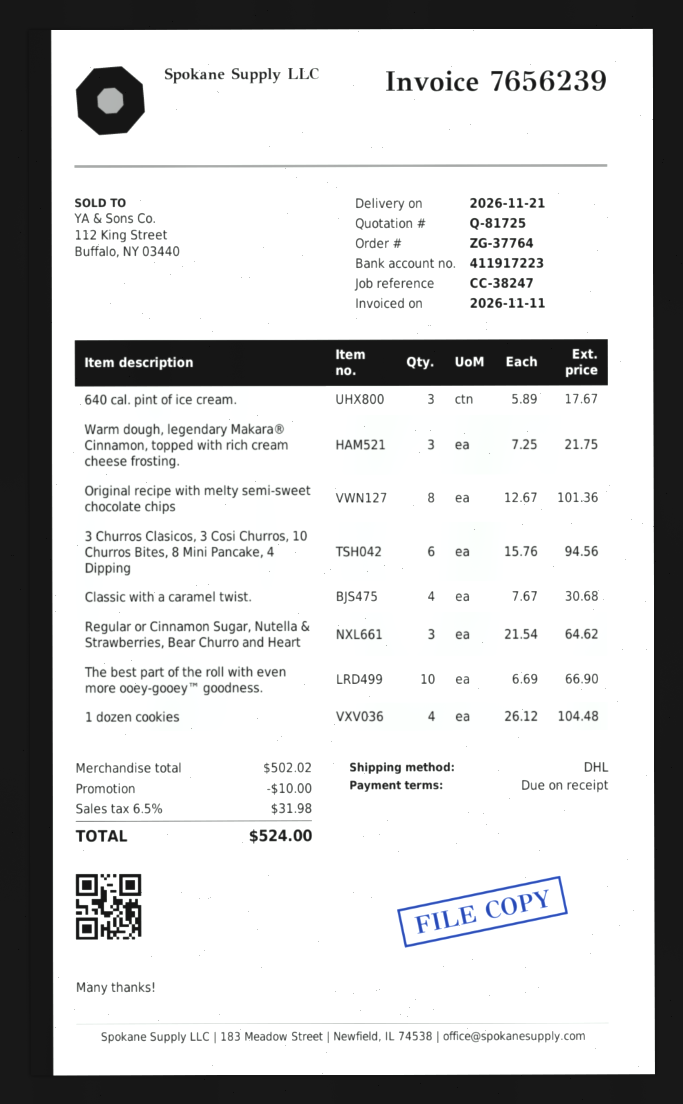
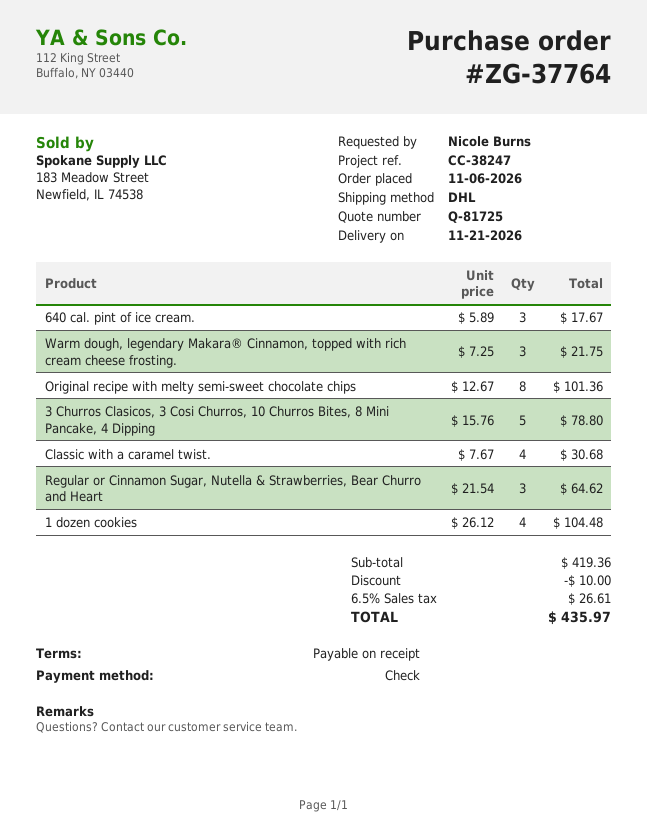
3 Churros Clasicos, 3 Cosi Churros, 10 Churros Bites, 8 Mini Pancake, 4 Dipping: 6 x 15.76 = 94.56 -> 5 x 15.76 = 78.80
The best part of the roll with even more ooey-gooey™ goodness.: 10 x 6.69 = 66.90 -> none
subtotal: 502.02 -> 419.36
tax: 6.5% = 31.98 -> 6.5% = 26.61
total: 524.00 -> 435.97

